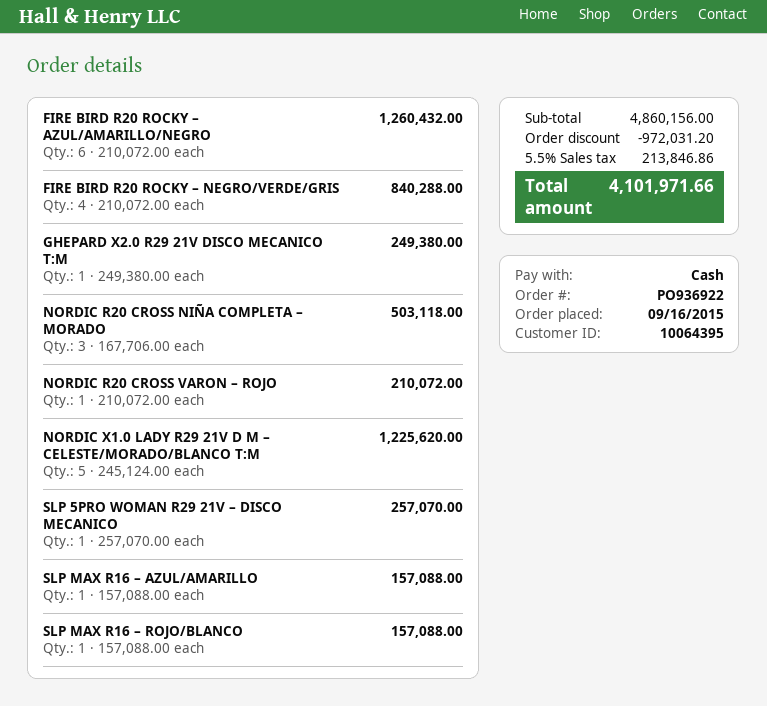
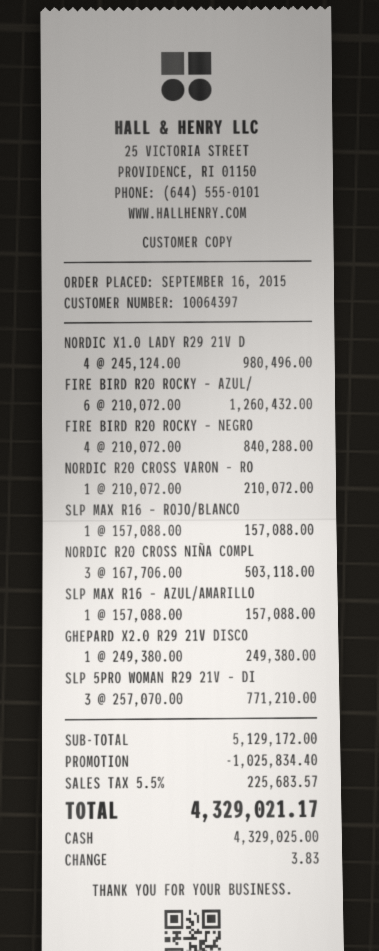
customer number: 10064395 -> 10064397
NORDIC X1.0 LADY R29 21V D M – CELESTE/MORADO/BLANCO T:M: 5 x 245124.00 = 1225620.00 -> 4 x 245124.00 = 980496.00
SLP 5PRO WOMAN R29 21V – DISCO MECANICO: 1 x 257070.00 = 257070.00 -> 3 x 257070.00 = 771210.00
subtotal: 4860156.00 -> 5129172.00
discount: 972031.20 -> 1025834.40
tax: 5.5% = 213846.86 -> 5.5% = 225683.57
total: 4101971.66 -> 4329021.17

